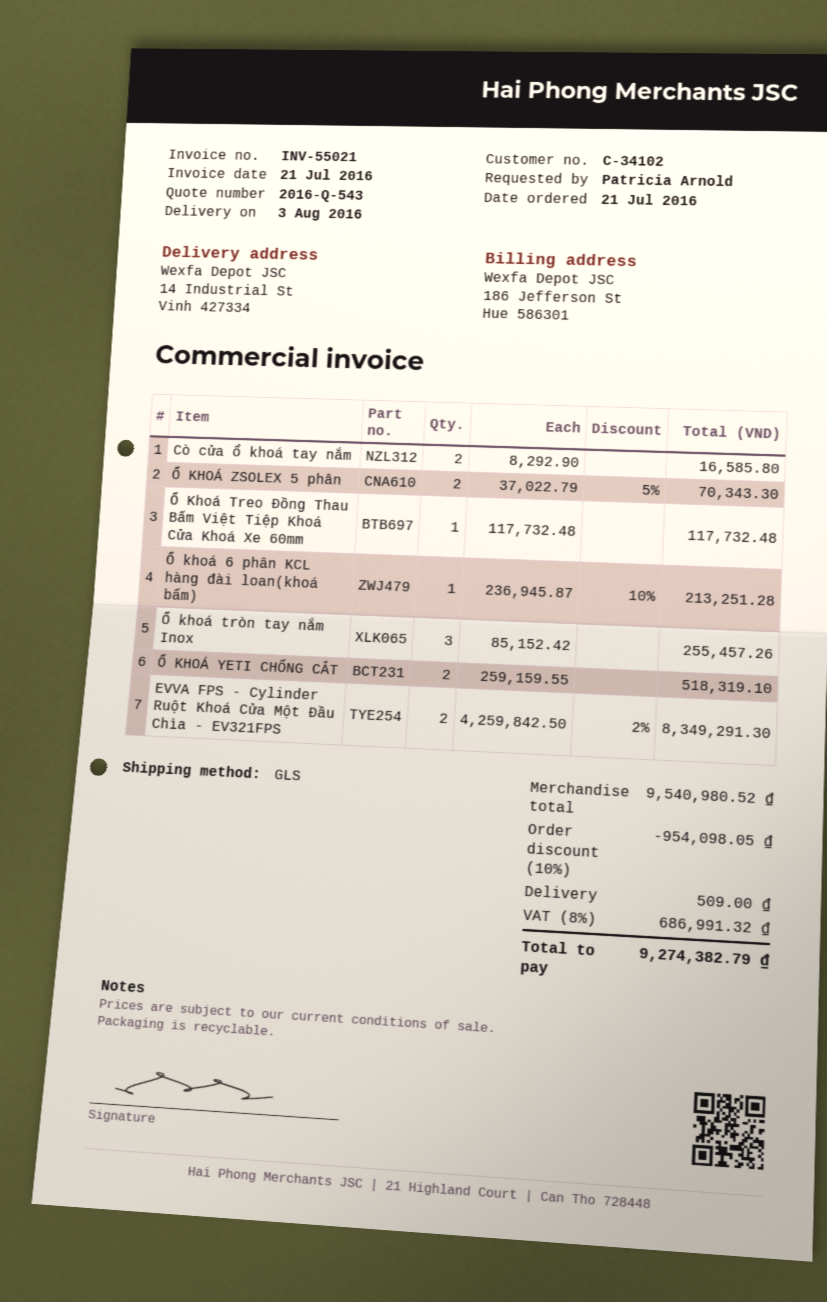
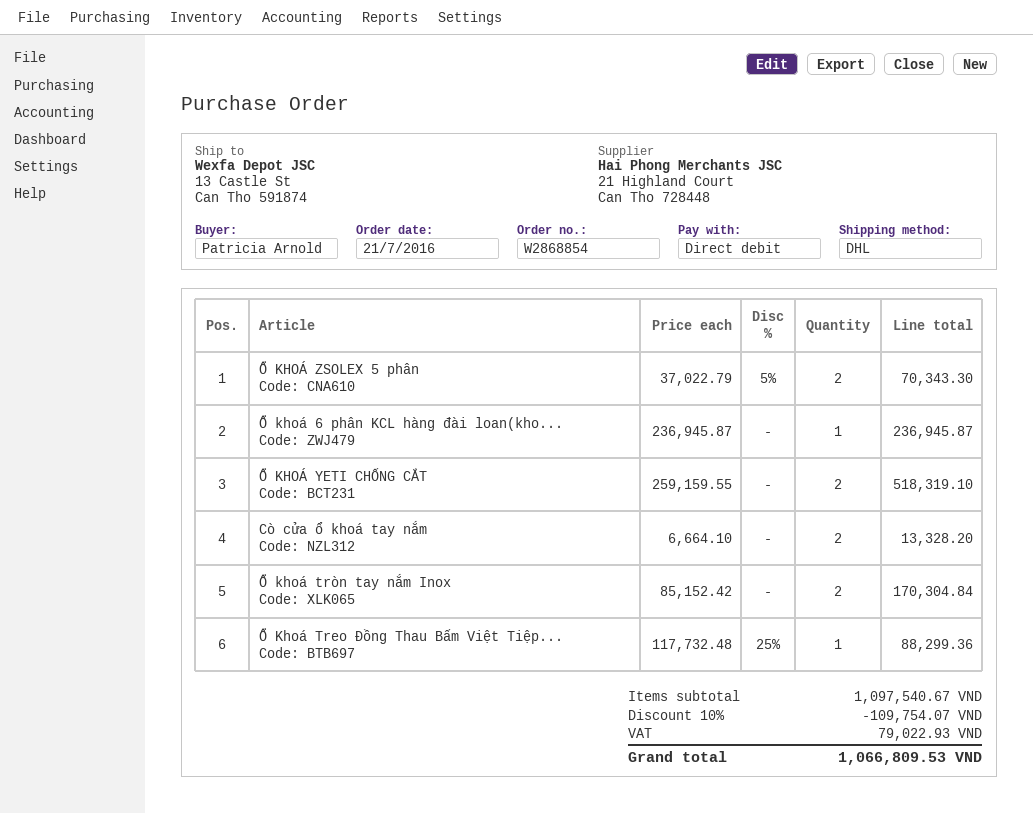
shipping method: GLS -> DHL
ship to: 14 Industrial St, Vinh 427334 -> 13 Castle St, Can Tho 591874
Cò cửa ổ khoá tay nắm: 2 x 8292.90 = 16585.80 -> 2 x 6664.10 = 13328.20
Ổ Khoá Treo Đồng Thau Bấm Việt Tiệp Khoá Cửa Khoá Xe 60mm: 1 x 117732.48 = 117732.48 -> 1 x 117732.48 - 25% = 88299.36
Ổ khoá 6 phân KCL hàng đài loan(khoá bấm): 1 x 236945.87 - 10% = 213251.28 -> 1 x 236945.87 = 236945.87
Ổ khoá tròn tay nắm Inox: 3 x 85152.42 = 255457.26 -> 2 x 85152.42 = 170304.84
EVVA FPS - Cylinder Ruột Khoá Cửa Một Đầu Chìa - EV321FPS: 2 x 4259842.50 - 2% = 8349291.30 -> none
subtotal: 9540980.52 -> 1097540.67
discount: 10% = 954098.05 -> 10% = 109754.07
shipping: 509.00 -> none
tax: 686991.32 -> 79022.93
total: 9274382.79 -> 1066809.53

